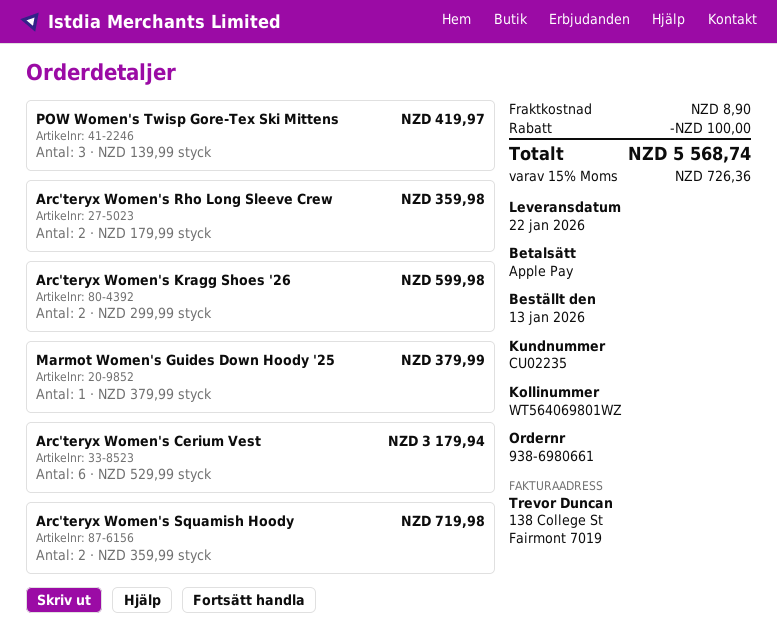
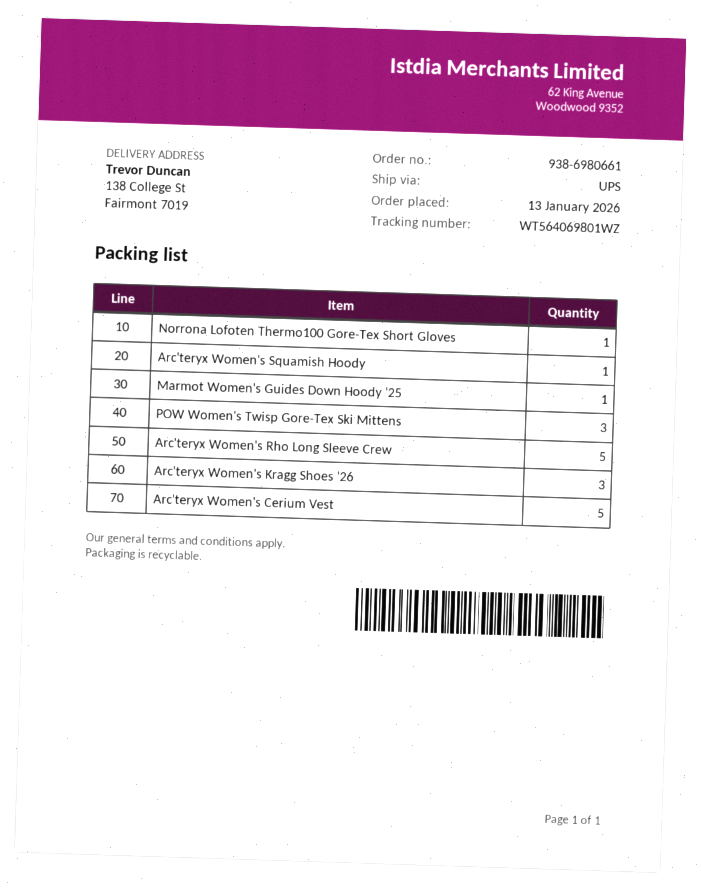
Arc'teryx Women's Rho Long Sleeve Crew: 2 -> 5
Arc'teryx Women's Kragg Shoes '26: 2 -> 3
Arc'teryx Women's Cerium Vest: 6 -> 5
Arc'teryx Women's Squamish Hoody: 2 -> 1
Norrona Lofoten Thermo100 Gore-Tex Short Gloves: none -> 1

